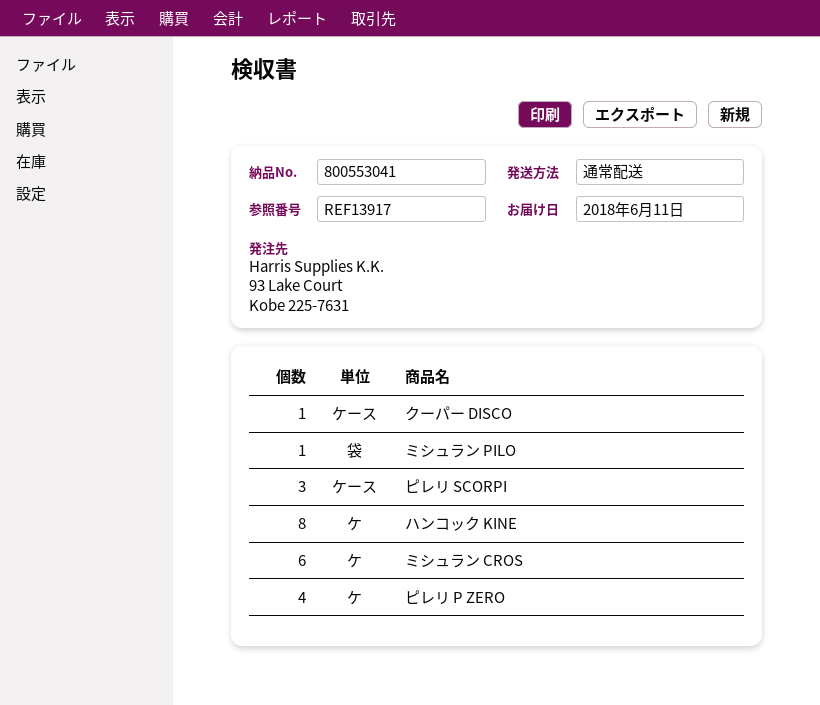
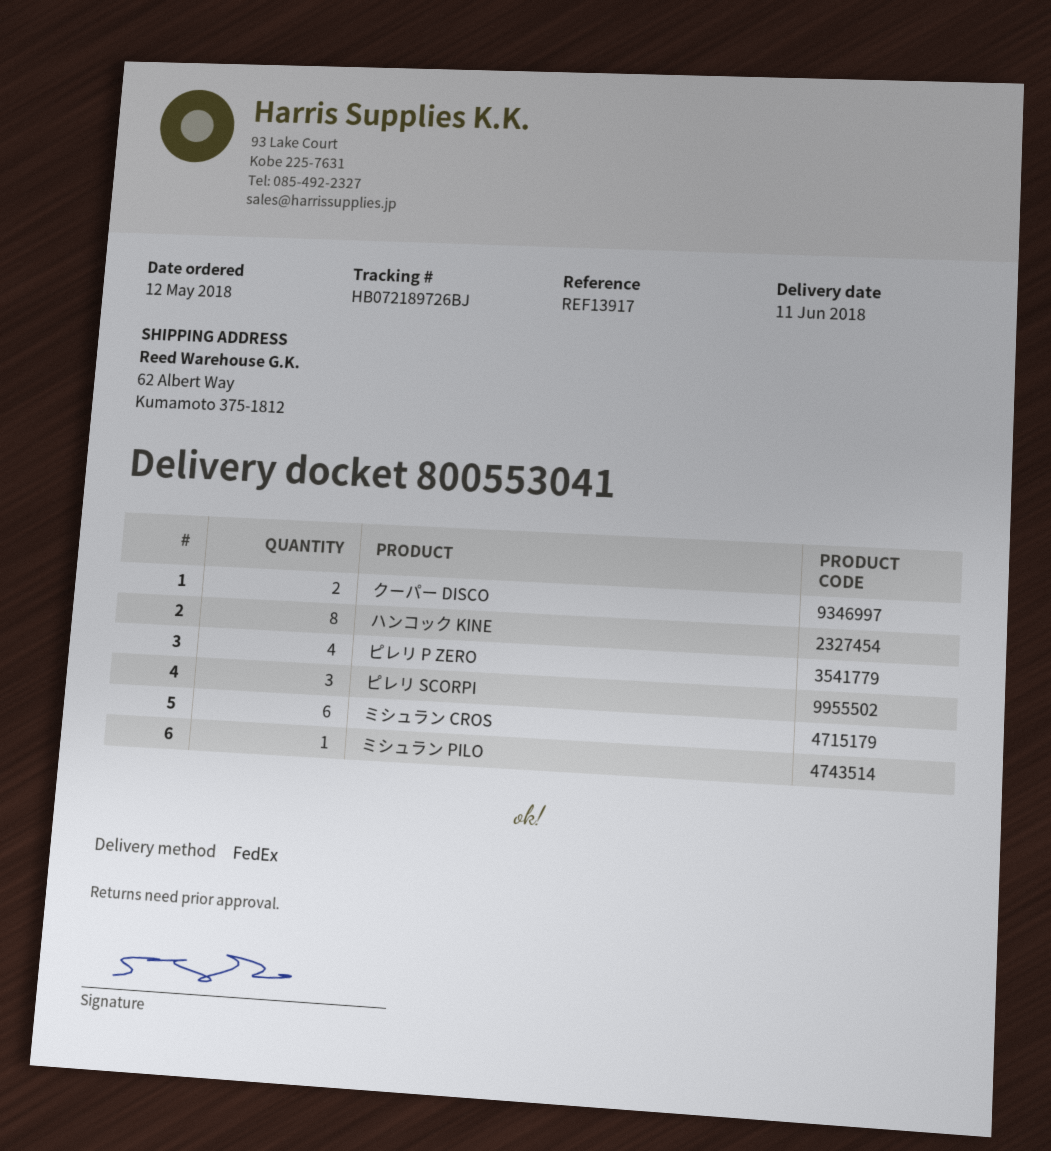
shipping method: standard -> FedEx
クーパー DISCO: 1 -> 2

